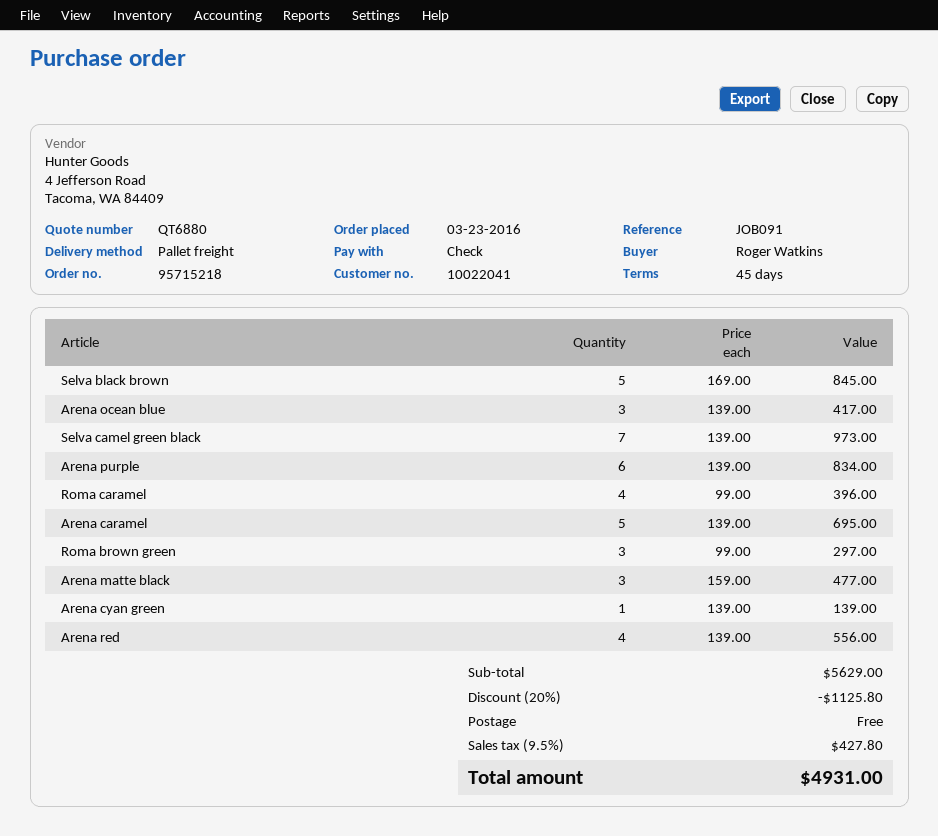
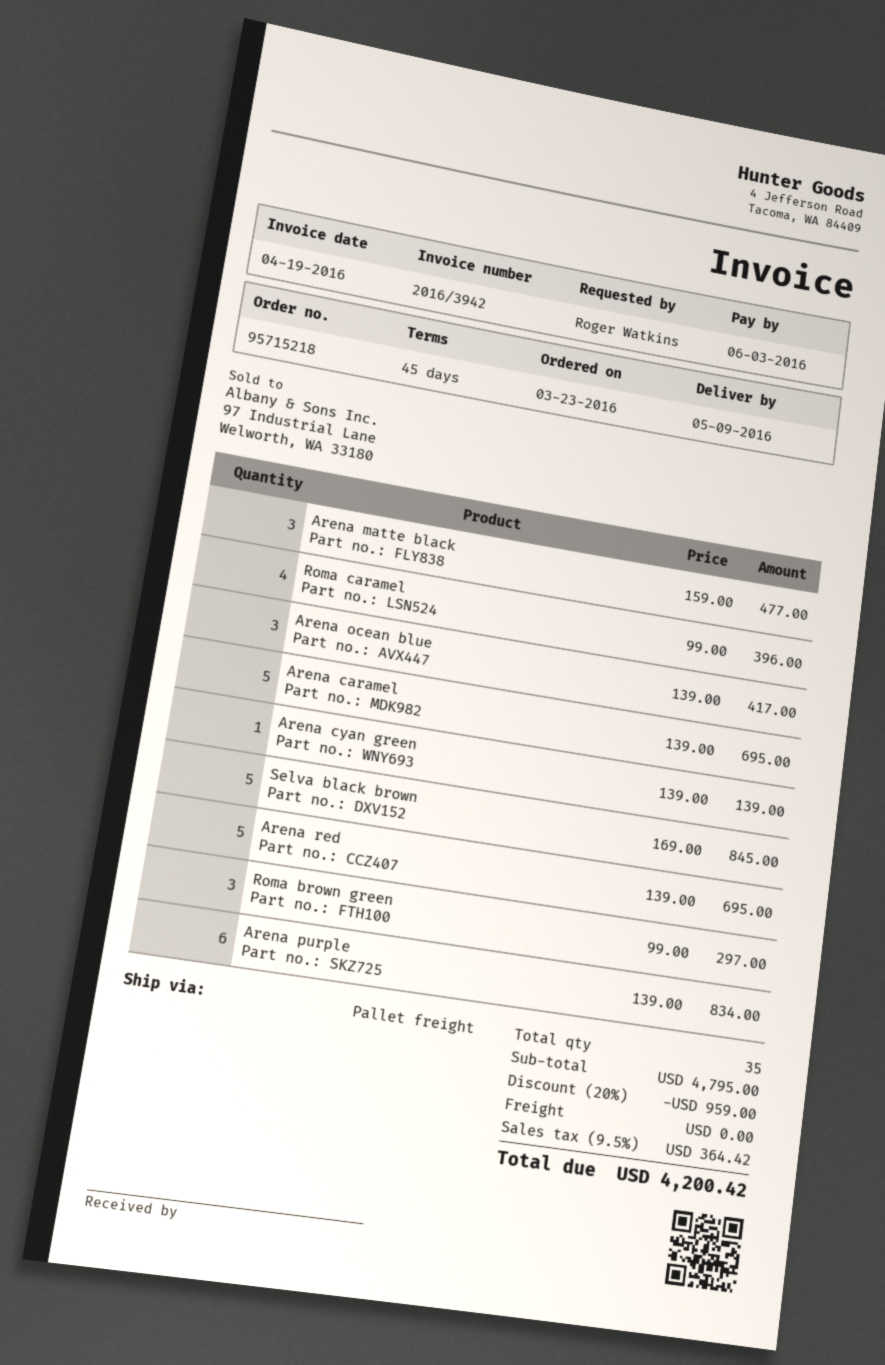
Selva camel green black: 7 x 139.00 = 973.00 -> none
Arena red: 4 x 139.00 = 556.00 -> 5 x 139.00 = 695.00
subtotal: 5629.00 -> 4795.00
discount: 20% = 1125.80 -> 20% = 959.00
tax: 9.5% = 427.80 -> 9.5% = 364.42
total: 4931.00 -> 4200.42

